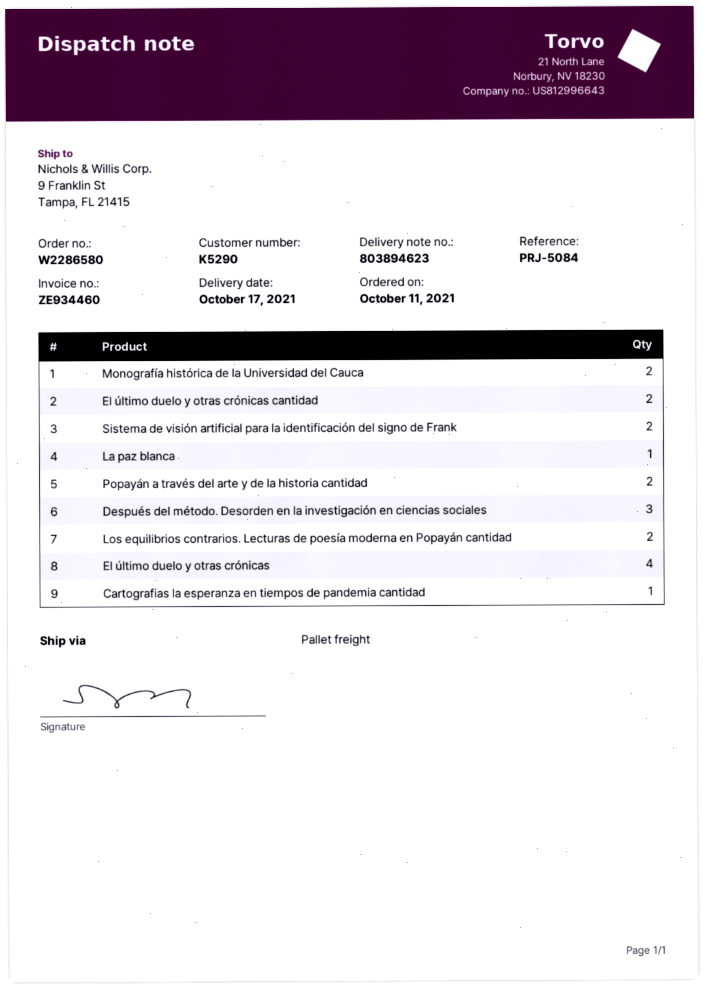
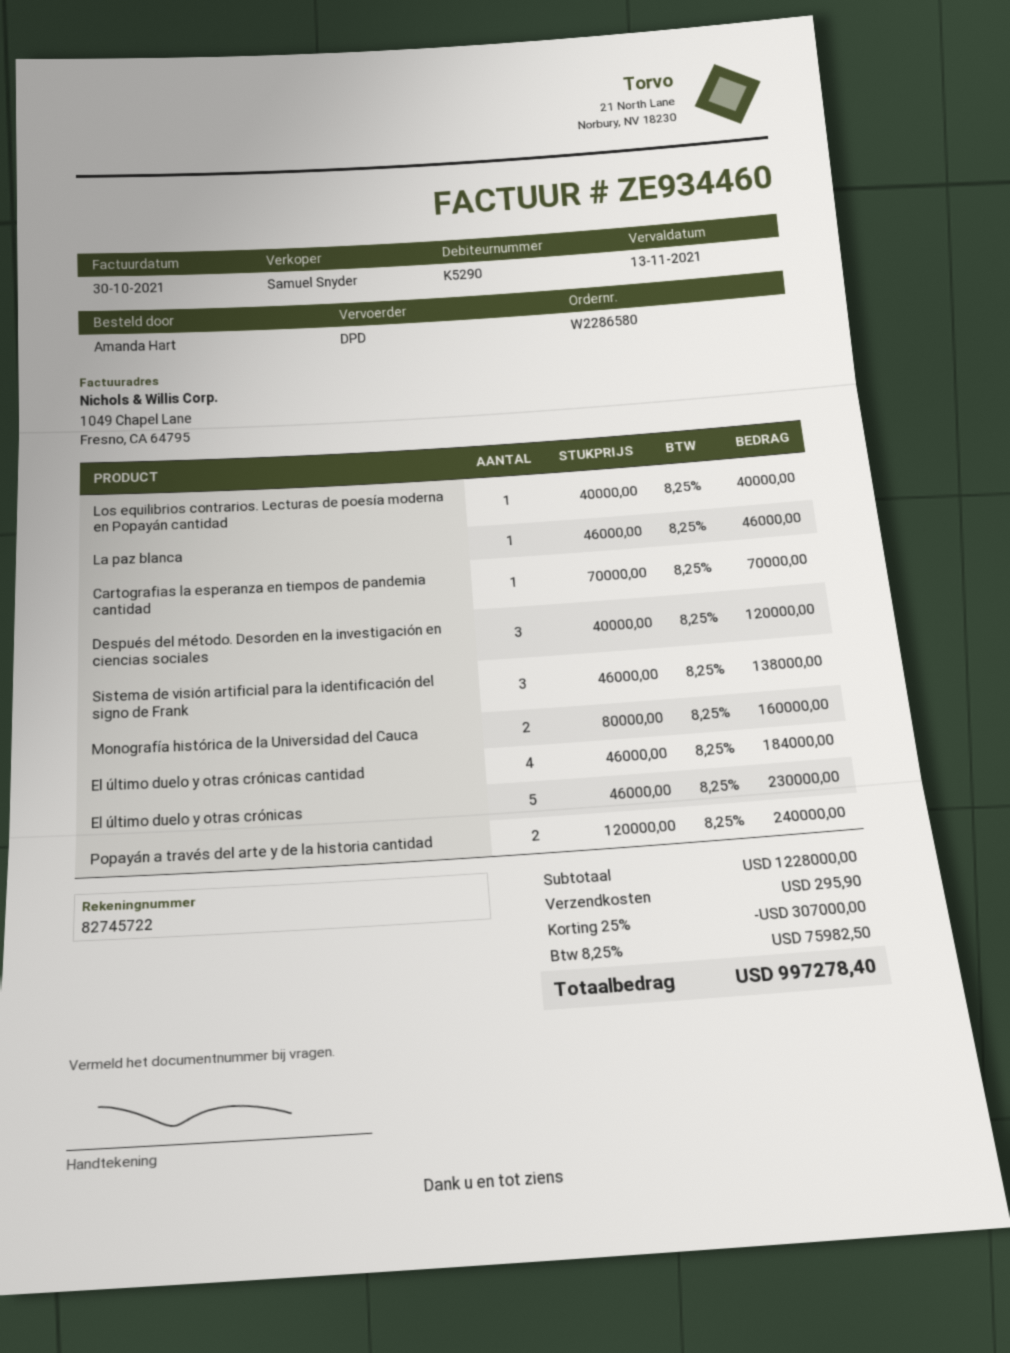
shipping method: pallet freight -> DPD
El último duelo y otras crónicas cantidad: 2 -> 4
Sistema de visión artificial para la identificación del signo de Frank: 2 -> 3
Los equilibrios contrarios. Lecturas de poesía moderna en Popayán cantidad: 2 -> 1
El último duelo y otras crónicas: 4 -> 5

